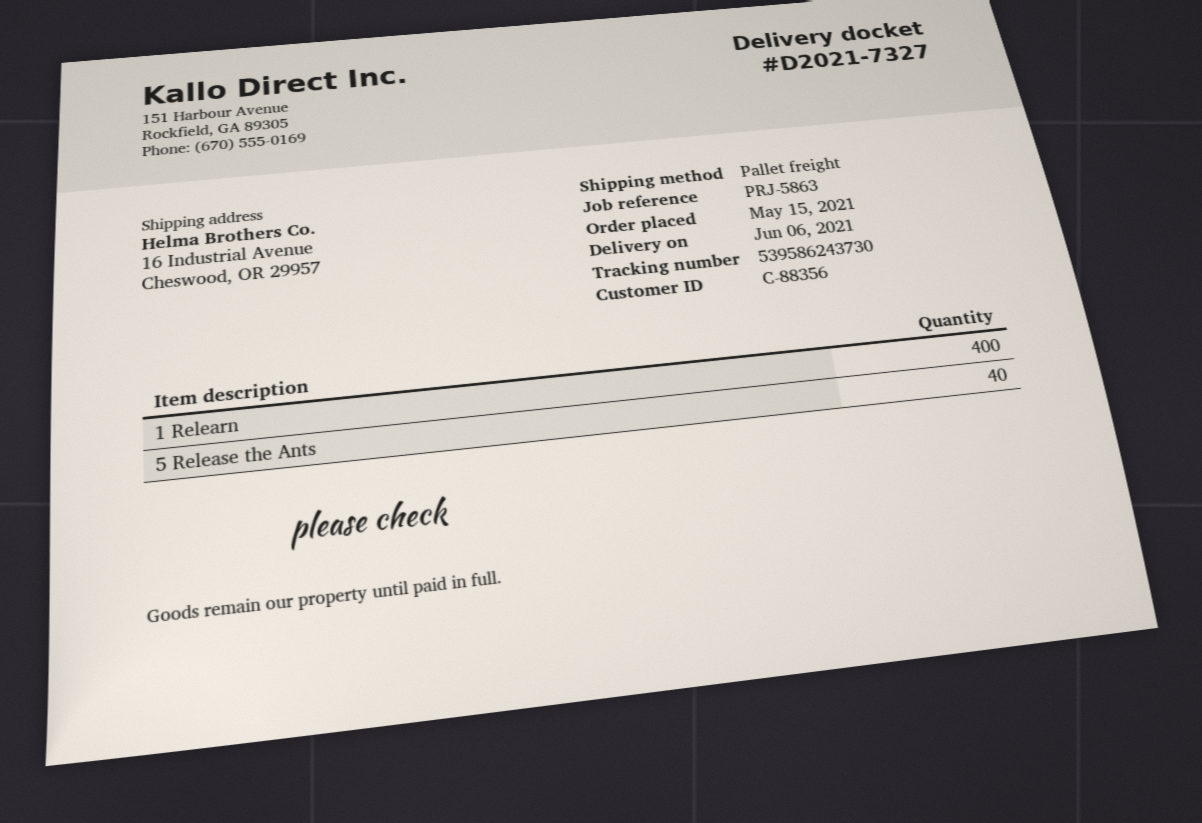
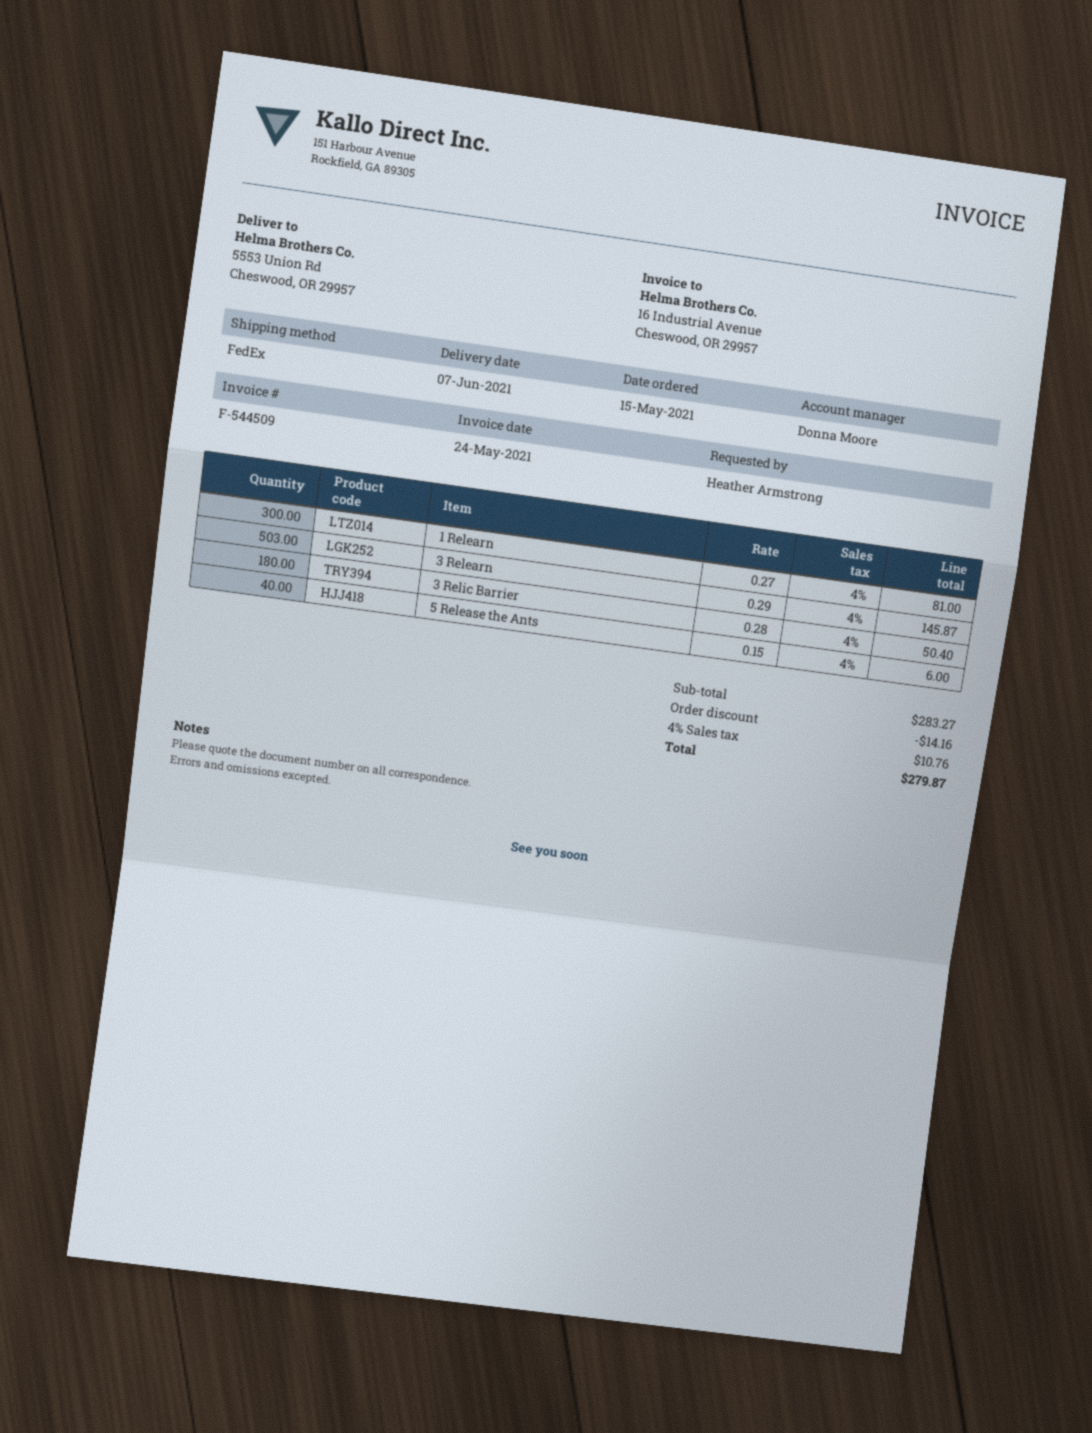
delivery date: 2021-06-06 -> 2021-06-07
shipping method: pallet freight -> FedEx
ship to: 16 Industrial Avenue, Cheswood, OR 29957 -> 5553 Union Rd, Cheswood, OR 29957
1 Relearn: 400 -> 300
3 Relearn: none -> 503
3 Relic Barrier: none -> 180

